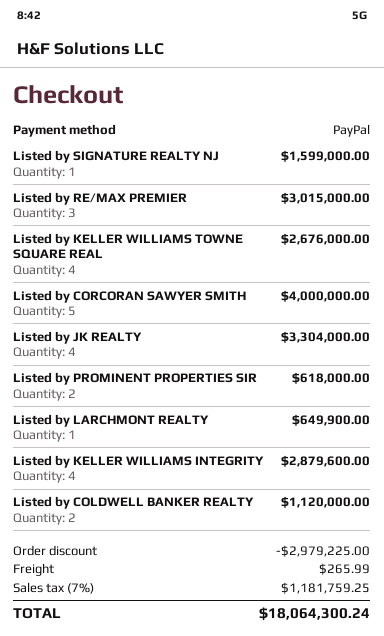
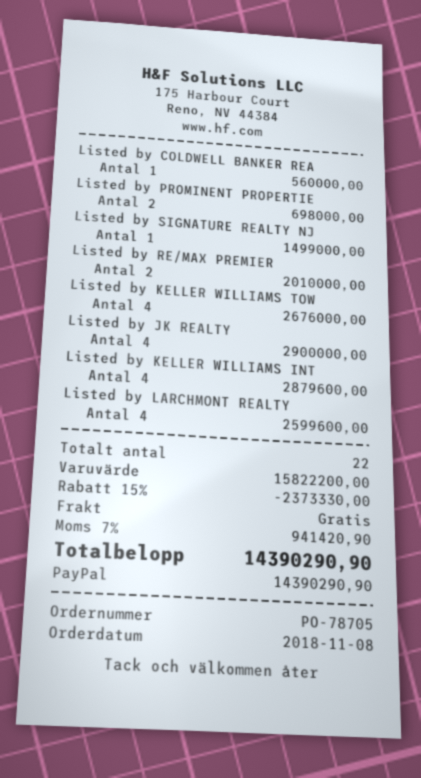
Listed by SIGNATURE REALTY NJ: 1 for 1599000.00 -> 1 for 1499000.00
Listed by RE/MAX PREMIER: 3 for 3015000.00 -> 2 for 2010000.00
Listed by CORCORAN SAWYER SMITH: 5 for 4000000.00 -> none
Listed by JK REALTY: 4 for 3304000.00 -> 4 for 2900000.00
Listed by PROMINENT PROPERTIES SIR: 2 for 618000.00 -> 2 for 698000.00
Listed by LARCHMONT REALTY: 1 for 649900.00 -> 4 for 2599600.00
Listed by COLDWELL BANKER REALTY: 2 for 1120000.00 -> 1 for 560000.00
discount: 2979225.00 -> 2373330.00
shipping: 265.99 -> 0.00
tax: 7% = 1181759.25 -> 7% = 941420.90
total: 18064300.24 -> 14390290.90

